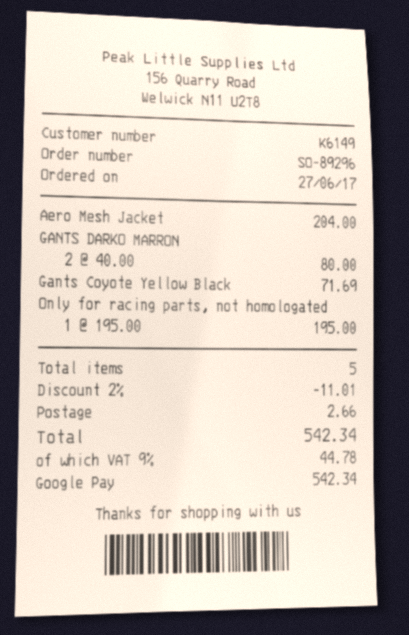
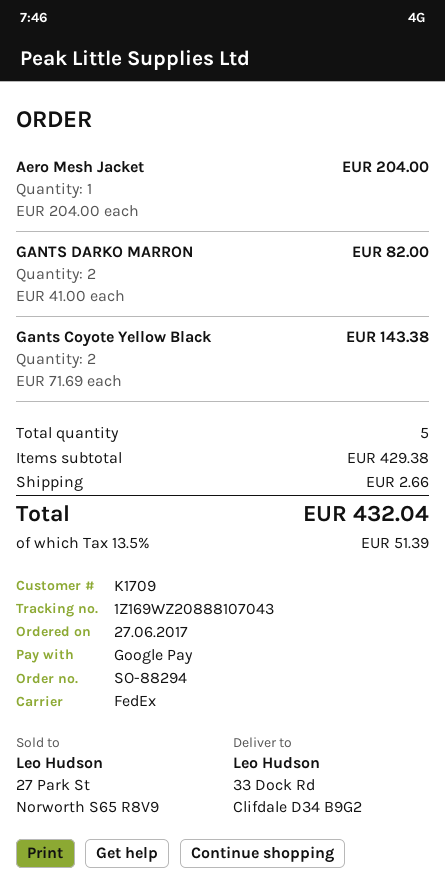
order number: SO-89296 -> SO-88294
customer number: K6149 -> K1709
GANTS DARKO MARRON: 2 x 40.00 = 80.00 -> 2 x 41.00 = 82.00
Gants Coyote Yellow Black: 1 x 71.69 = 71.69 -> 2 x 71.69 = 143.38
Only for racing parts, not homologated: 1 x 195.00 = 195.00 -> none
discount: 2% = 11.01 -> none
tax: 9% = 44.78 -> 13.5% = 51.39
total: 542.34 -> 432.04

